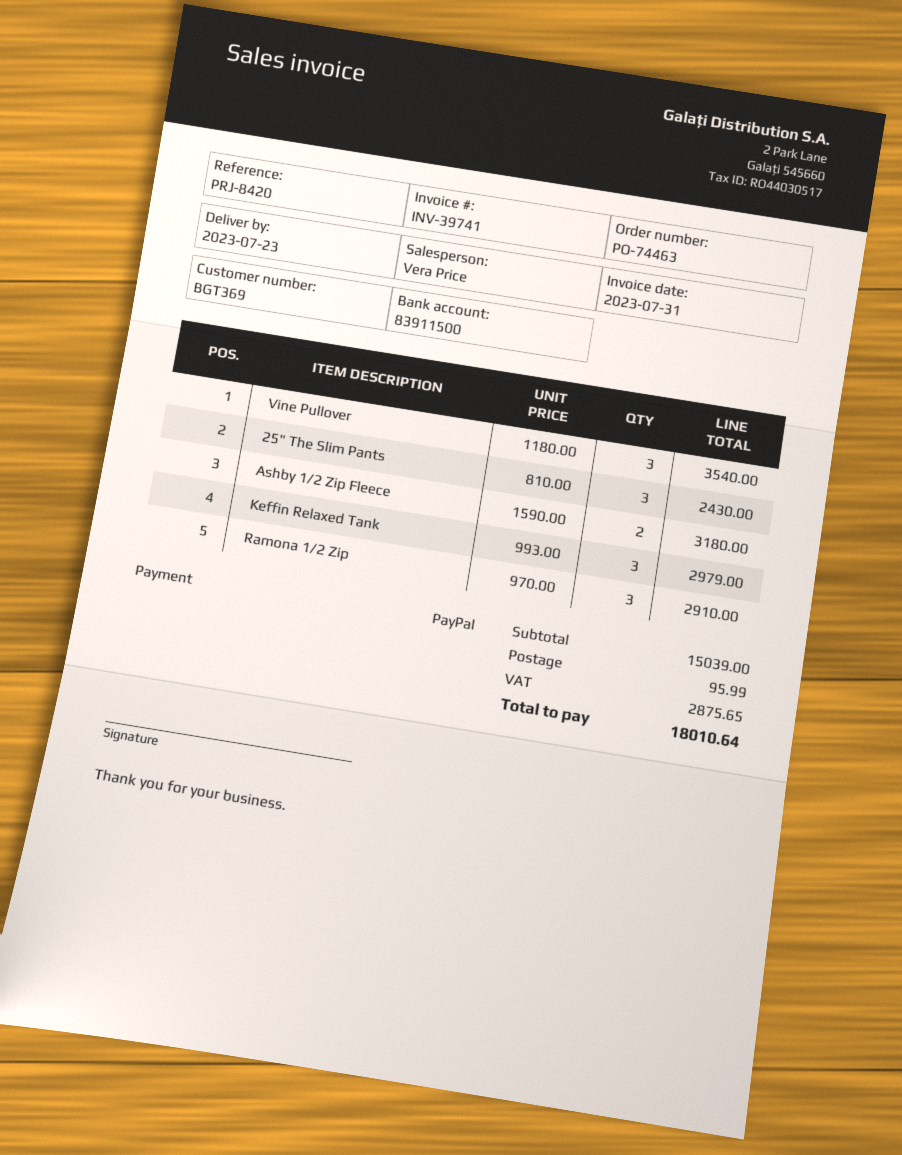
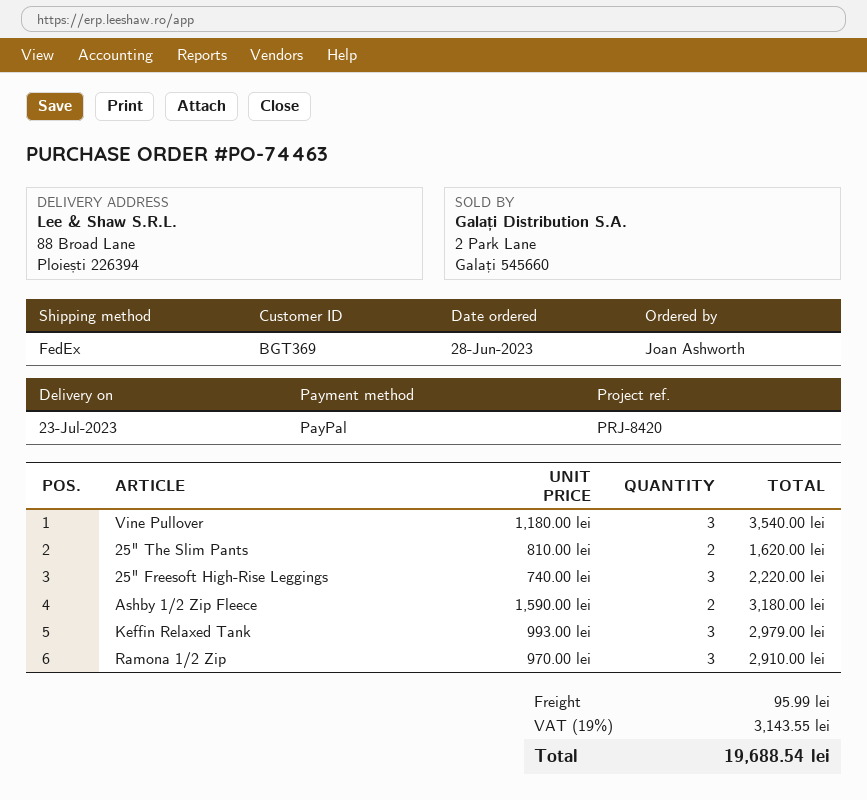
25" The Slim Pants: 3 x 810.00 = 2430.00 -> 2 x 810.00 = 1620.00
25" Freesoft High-Rise Leggings: none -> 3 x 740.00 = 2220.00
tax: 2875.65 -> 3143.55
total: 18010.64 -> 19688.54

